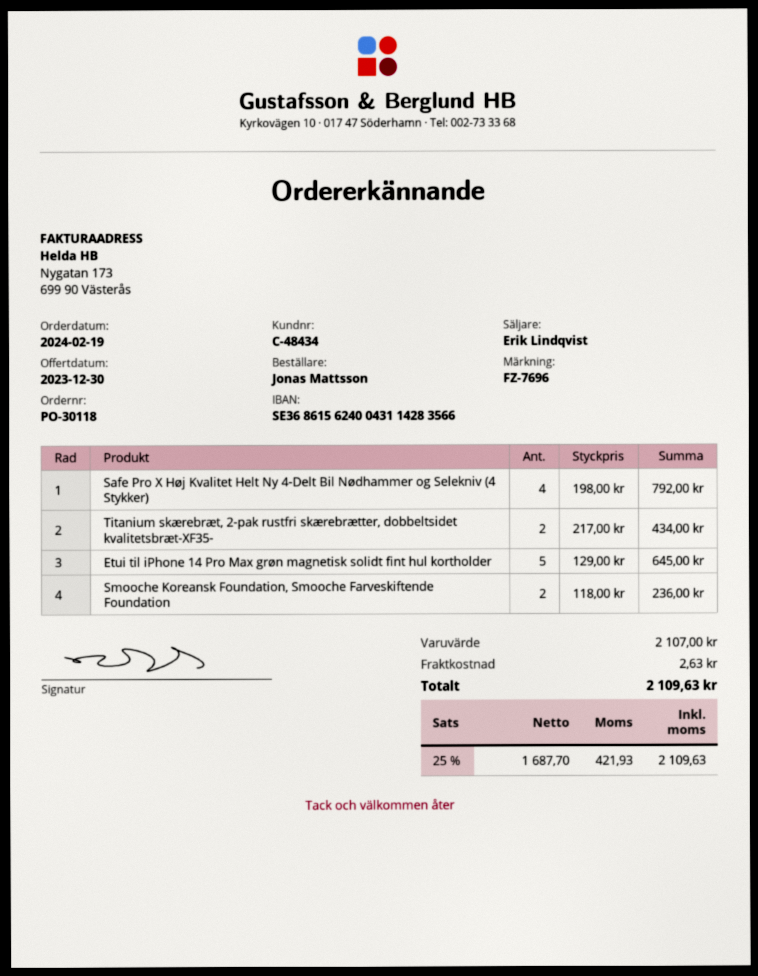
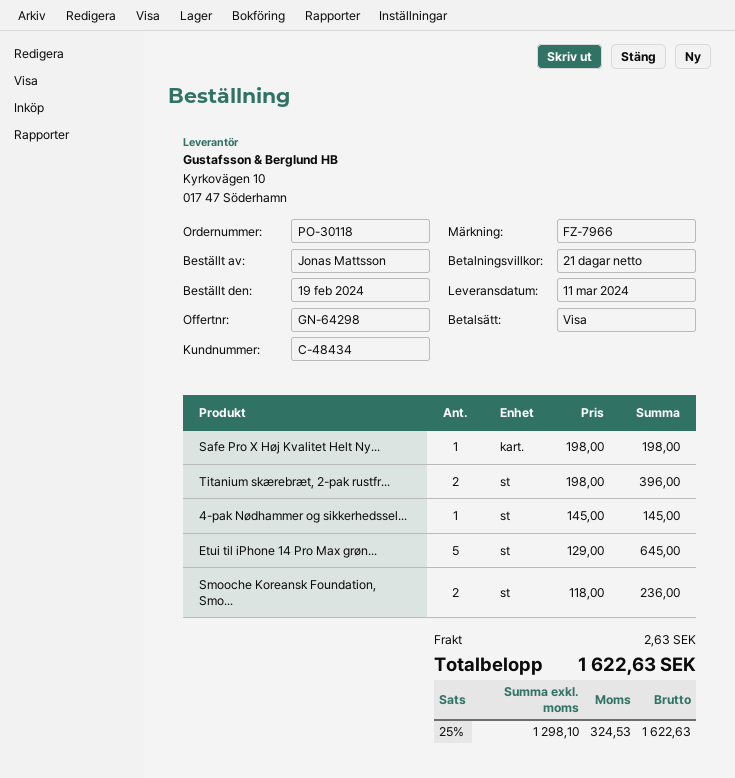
reference: FZ-7696 -> FZ-7966
Safe Pro X Høj Kvalitet Helt Ny 4-Delt Bil Nødhammer og Selekniv (4 Stykker): 4 x 198.00 = 792.00 -> 1 x 198.00 = 198.00
Titanium skærebræt, 2-pak rustfri skærebrætter, dobbeltsidet kvalitetsbræt-XF35-: 2 x 217.00 = 434.00 -> 2 x 198.00 = 396.00
4-pak Nødhammer og sikkerhedssel...: none -> 1 x 145.00 = 145.00
net: 1687.70 -> 1298.10
tax: 25% = 421.93 -> 25% = 324.53
total: 2109.63 -> 1622.63

